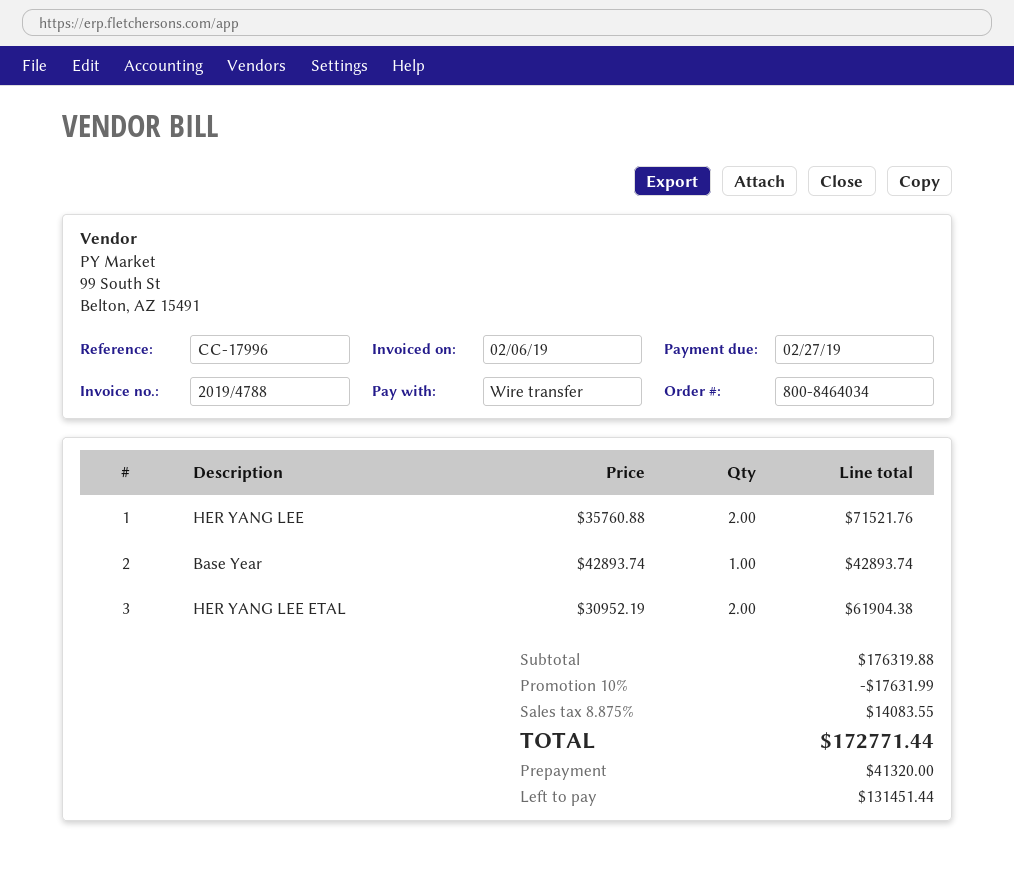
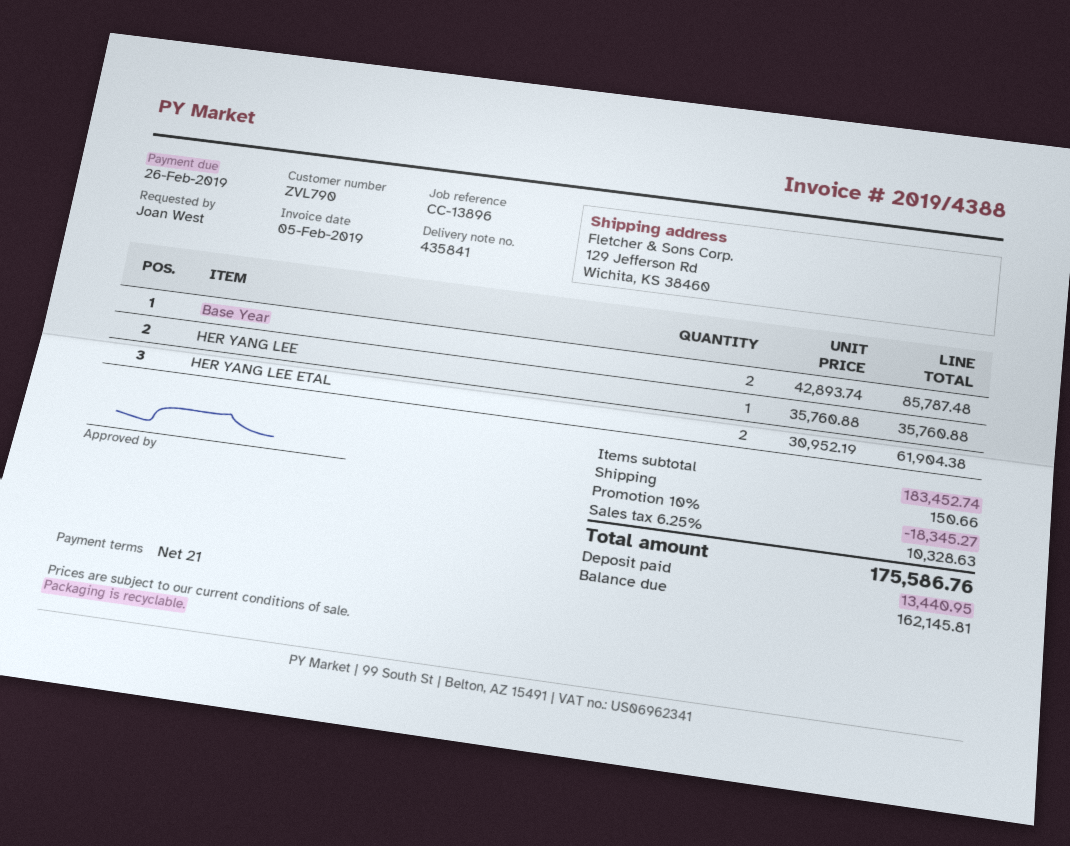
invoice number: 2019/4788 -> 2019/4388
invoice date: 2019-02-06 -> 2019-02-05
due date: 2019-02-27 -> 2019-02-26
reference: CC-17996 -> CC-13896
HER YANG LEE: 2 x 35760.88 = 71521.76 -> 1 x 35760.88 = 35760.88
Base Year: 1 x 42893.74 = 42893.74 -> 2 x 42893.74 = 85787.48
subtotal: 176319.88 -> 183452.74
discount: 10% = 17631.99 -> 10% = 18345.27
shipping: none -> 150.66
tax: 8.875% = 14083.55 -> 6.25% = 10328.63
total: 172771.44 -> 175586.76
deposit: 41320.00 -> 13440.95
balance: 131451.44 -> 162145.81

